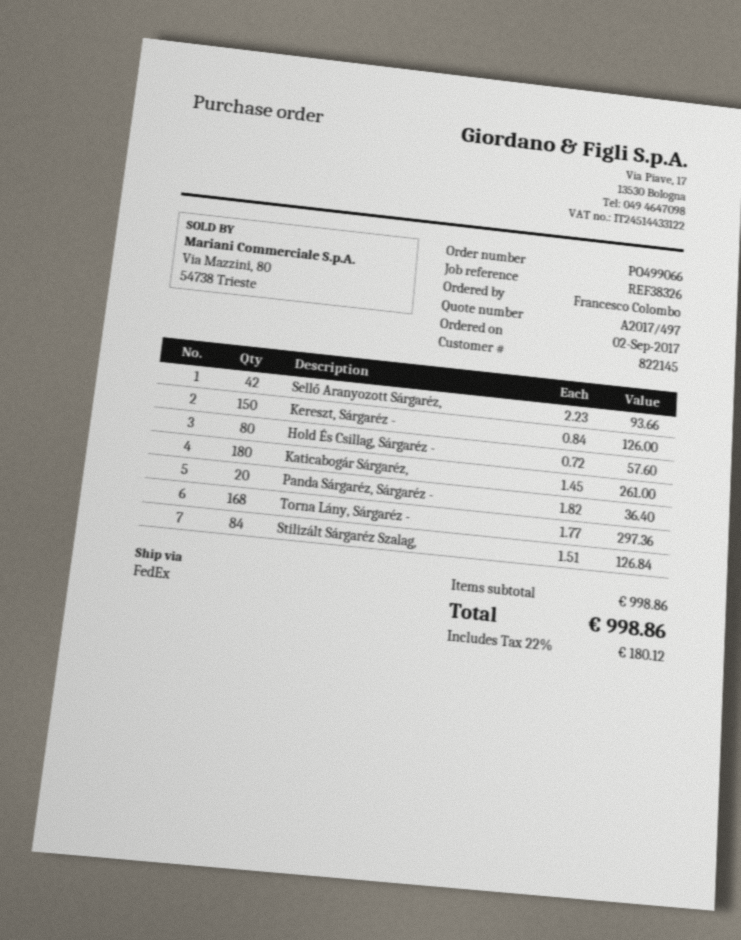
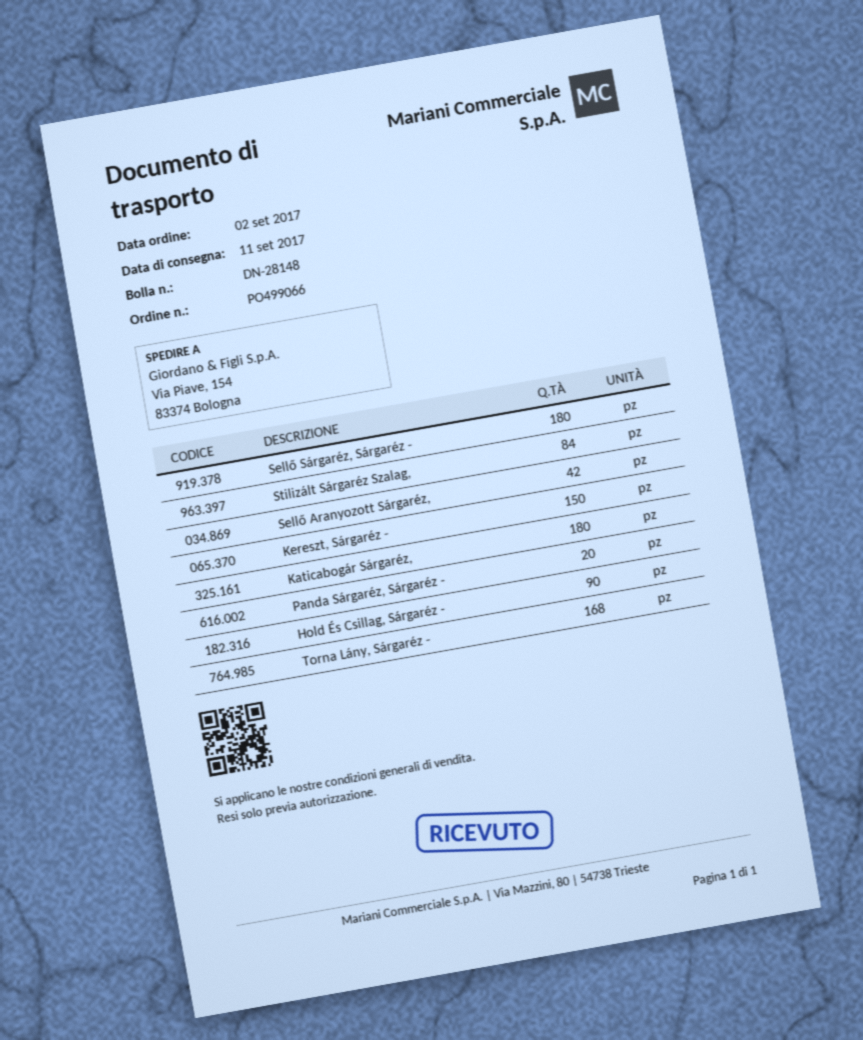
Hold És Csillag, Sárgaréz -: 80 -> 90
Sellő Sárgaréz, Sárgaréz -: none -> 180

